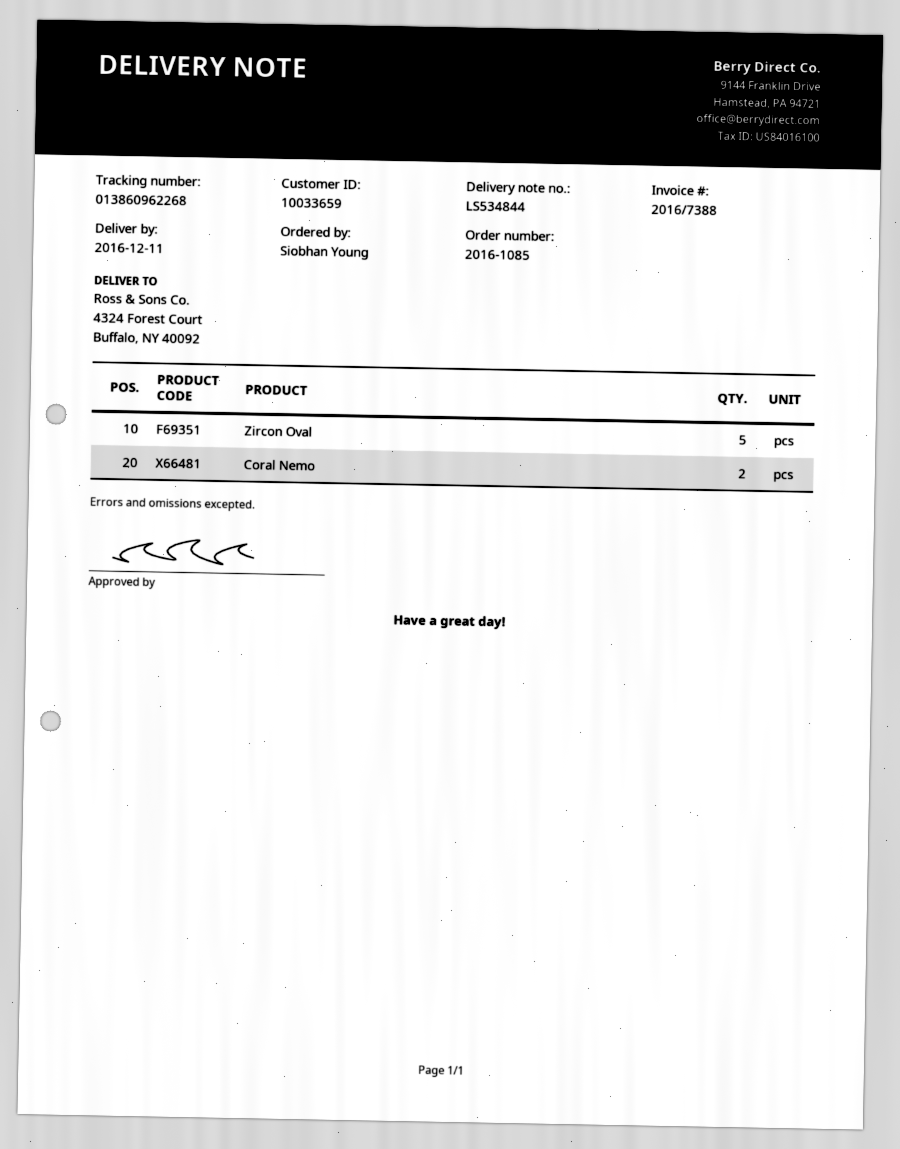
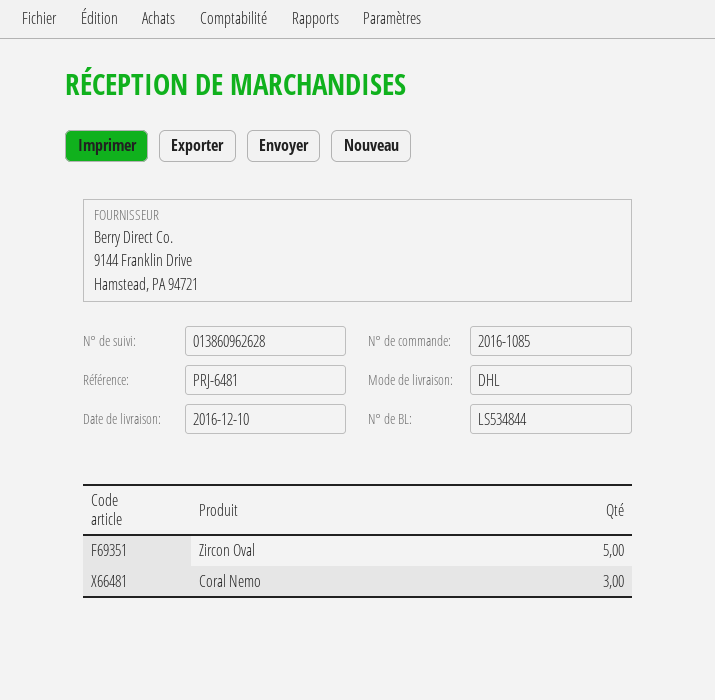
delivery date: 2016-12-11 -> 2016-12-10
tracking number: 013860962268 -> 013860962628
Coral Nemo: 2 -> 3

